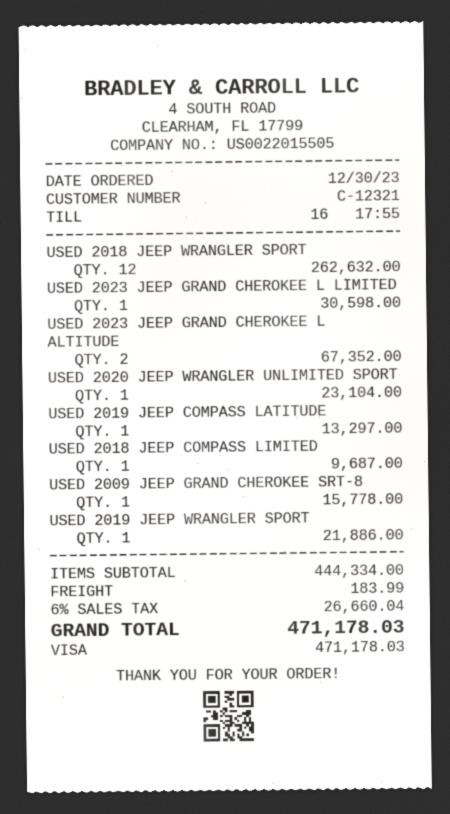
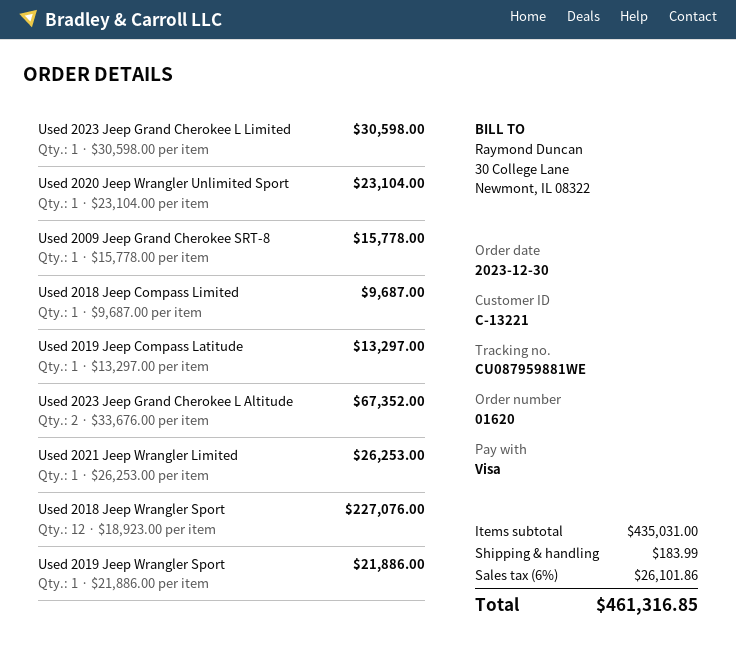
customer number: C-12321 -> C-13221
USED 2018 JEEP WRANGLER SPORT: 12 for 262632.00 -> 12 for 227076.00
Used 2021 Jeep Wrangler Limited: none -> 1 for 26253.00
subtotal: 444334.00 -> 435031.00
tax: 6% = 26660.04 -> 6% = 26101.86
total: 471178.03 -> 461316.85

